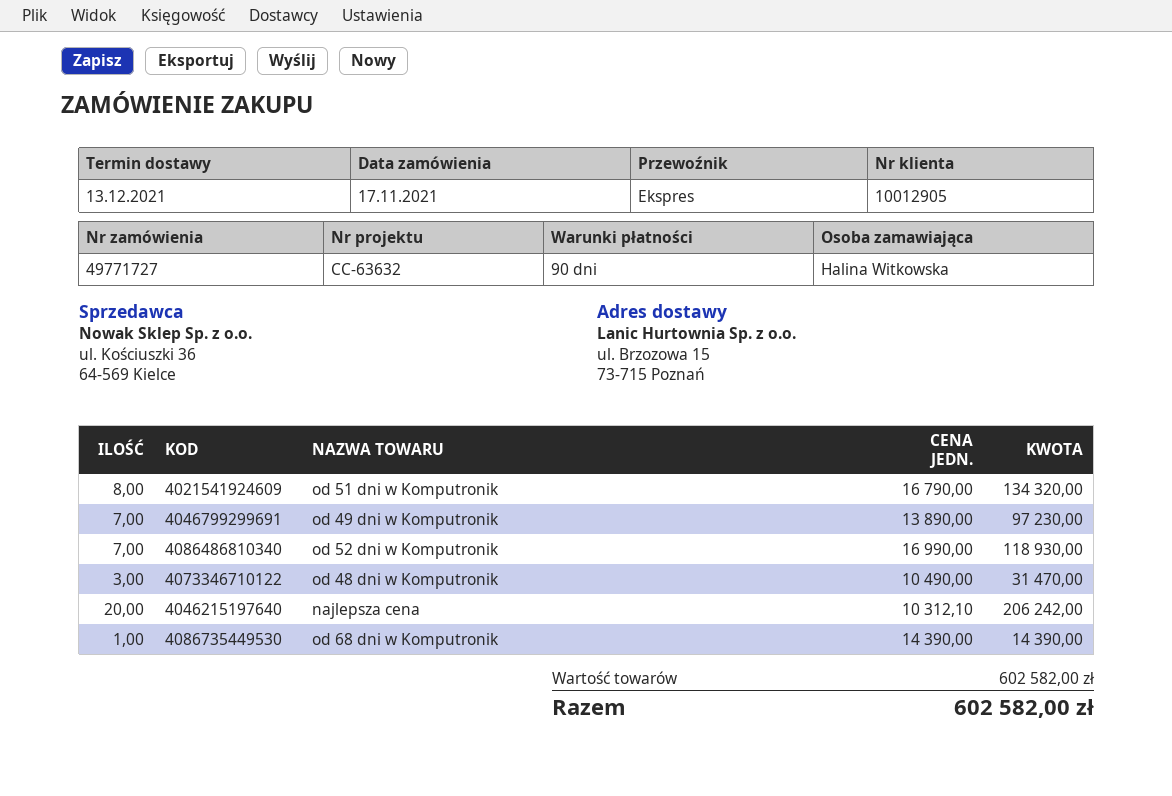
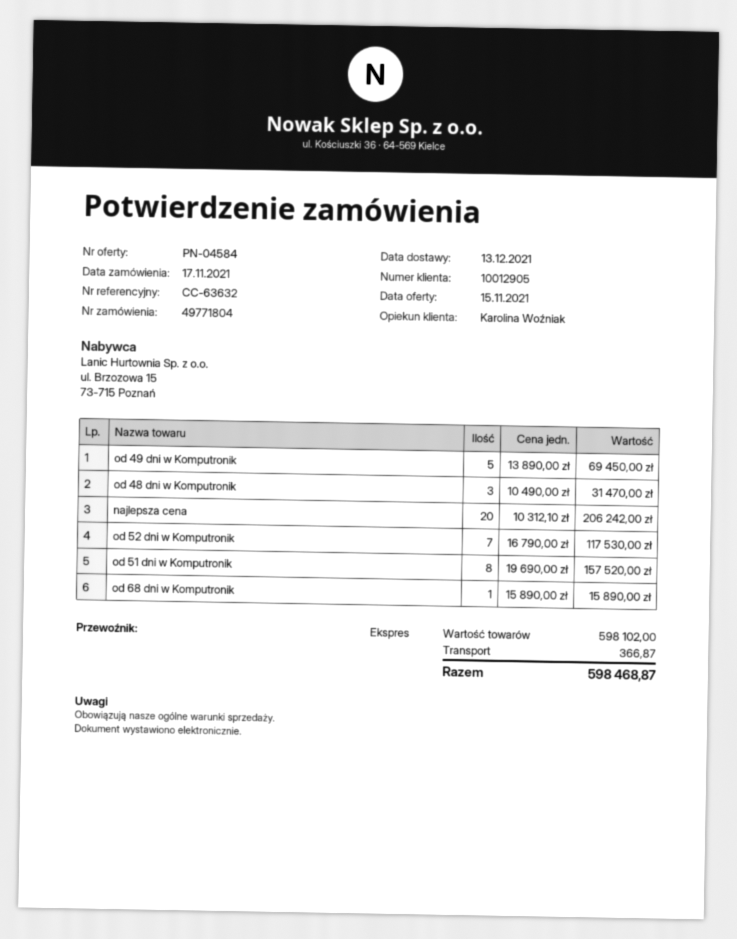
order number: 49771727 -> 49771804
od 51 dni w Komputronik: 8 x 16790.00 = 134320.00 -> 8 x 19690.00 = 157520.00
od 49 dni w Komputronik: 7 x 13890.00 = 97230.00 -> 5 x 13890.00 = 69450.00
od 52 dni w Komputronik: 7 x 16990.00 = 118930.00 -> 7 x 16790.00 = 117530.00
od 68 dni w Komputronik: 1 x 14390.00 = 14390.00 -> 1 x 15890.00 = 15890.00
subtotal: 602582.00 -> 598102.00
shipping: none -> 366.87
total: 602582.00 -> 598468.87

